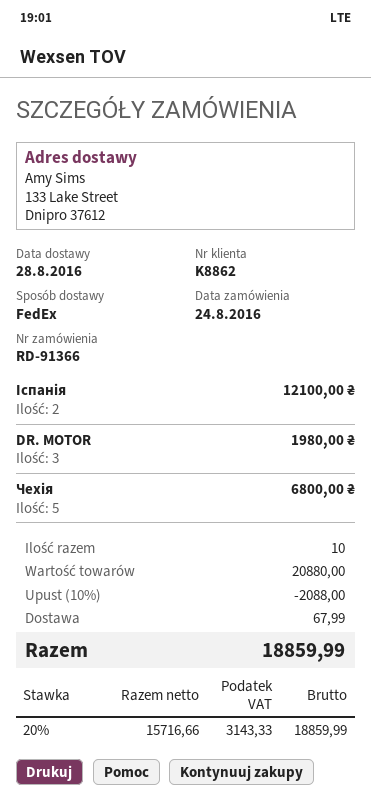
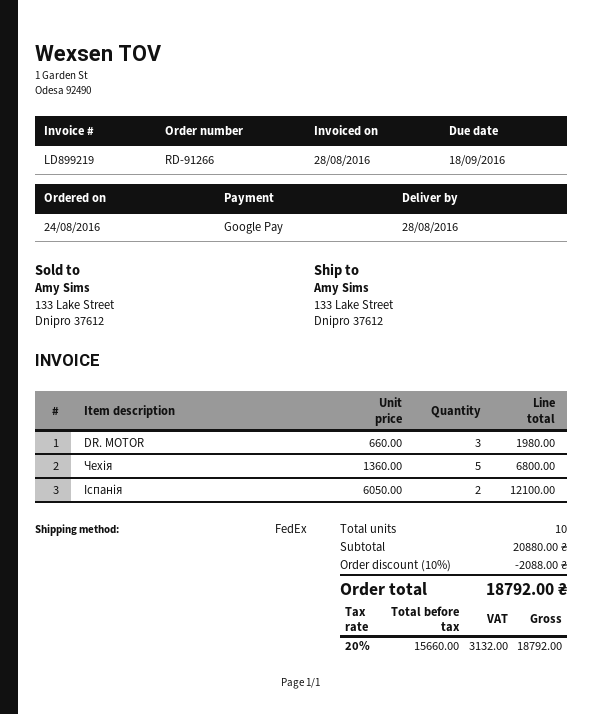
order number: RD-91366 -> RD-91266
shipping: 67.99 -> none
net: 15716.66 -> 15660.00
tax: 20% = 3143.33 -> 20% = 3132.00
total: 18859.99 -> 18792.00

